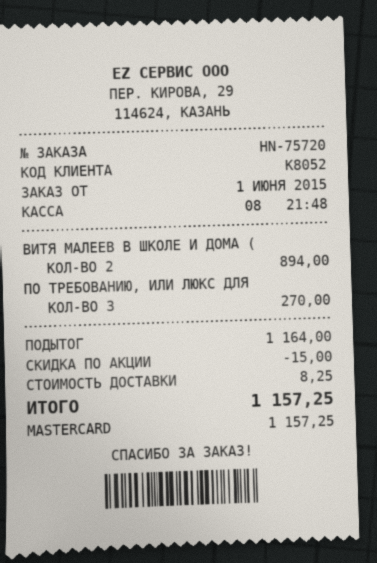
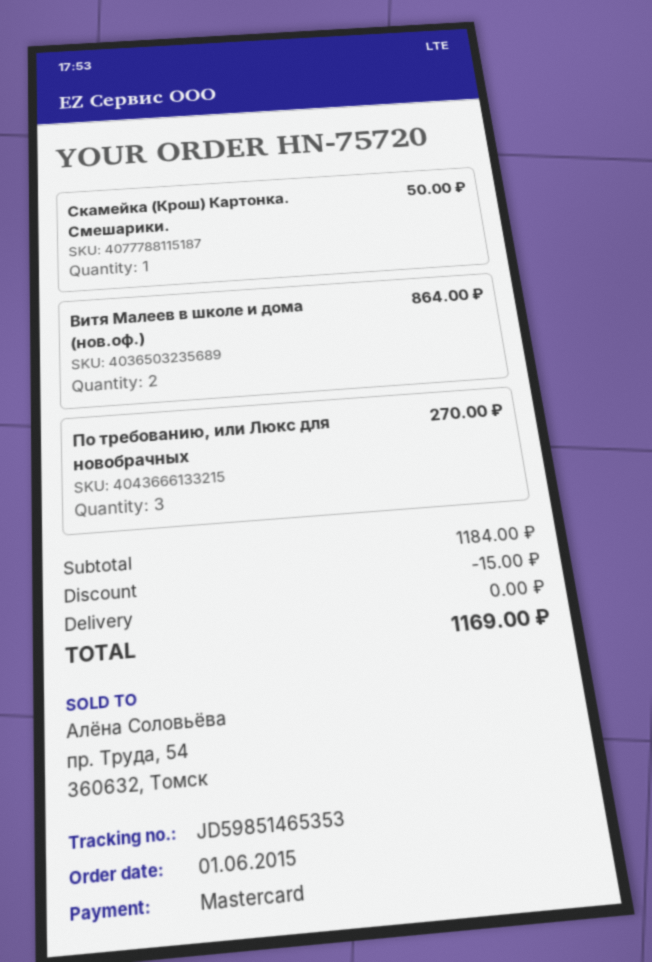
ВИТЯ МАЛЕЕВ В ШКОЛЕ И ДОМА (: 2 for 894.00 -> 2 for 864.00
Скамейка (Крош) Картонка. Смешарики.: none -> 1 for 50.00
subtotal: 1164.00 -> 1184.00
shipping: 8.25 -> 0.00
total: 1157.25 -> 1169.00

